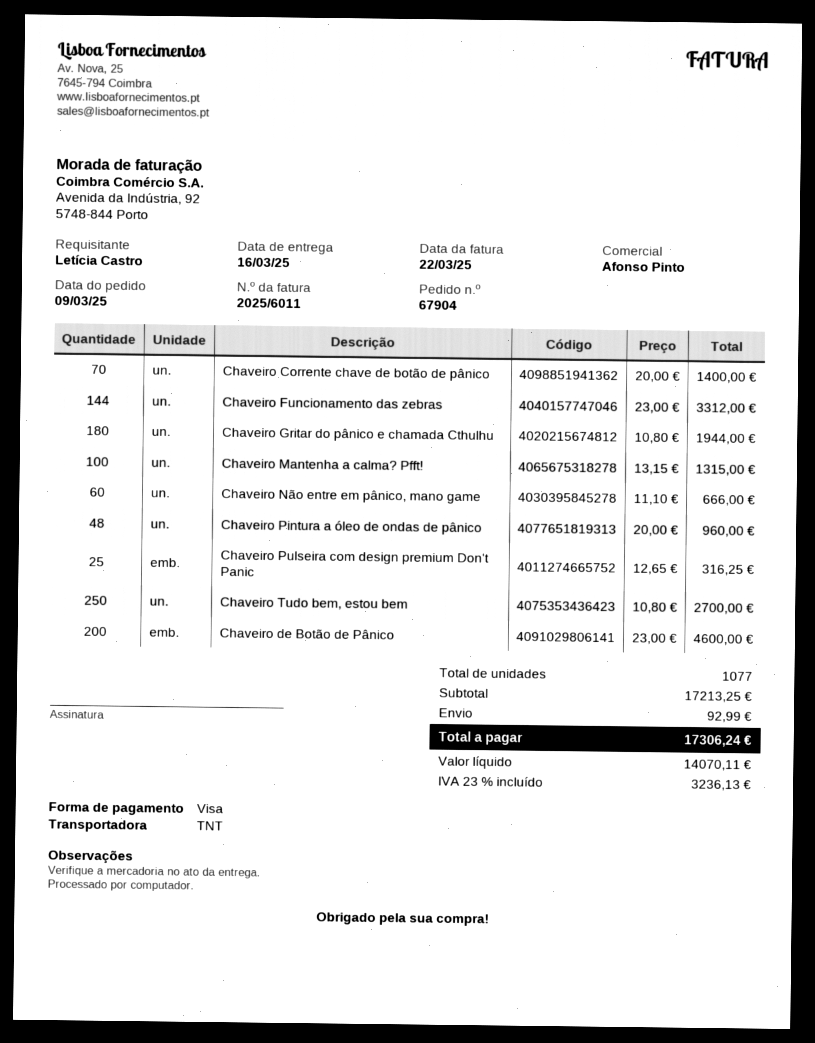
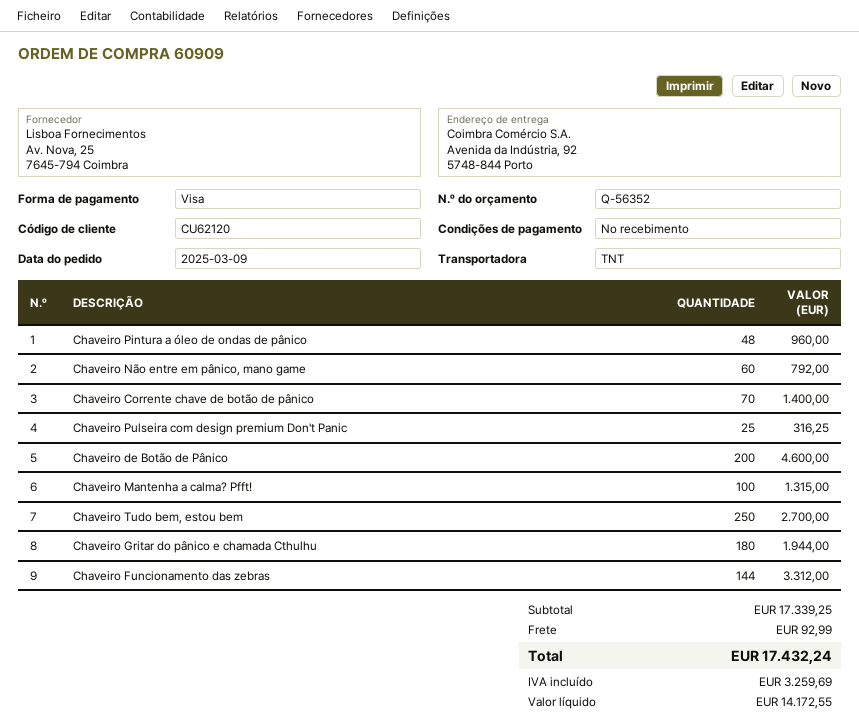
order number: 67904 -> 60909
Chaveiro Não entre em pânico, mano game: 60 for 666.00 -> 60 for 792.00
subtotal: 17213.25 -> 17339.25
net: 14070.11 -> 14172.55
tax: 3236.13 -> 3259.69
total: 17306.24 -> 17432.24

